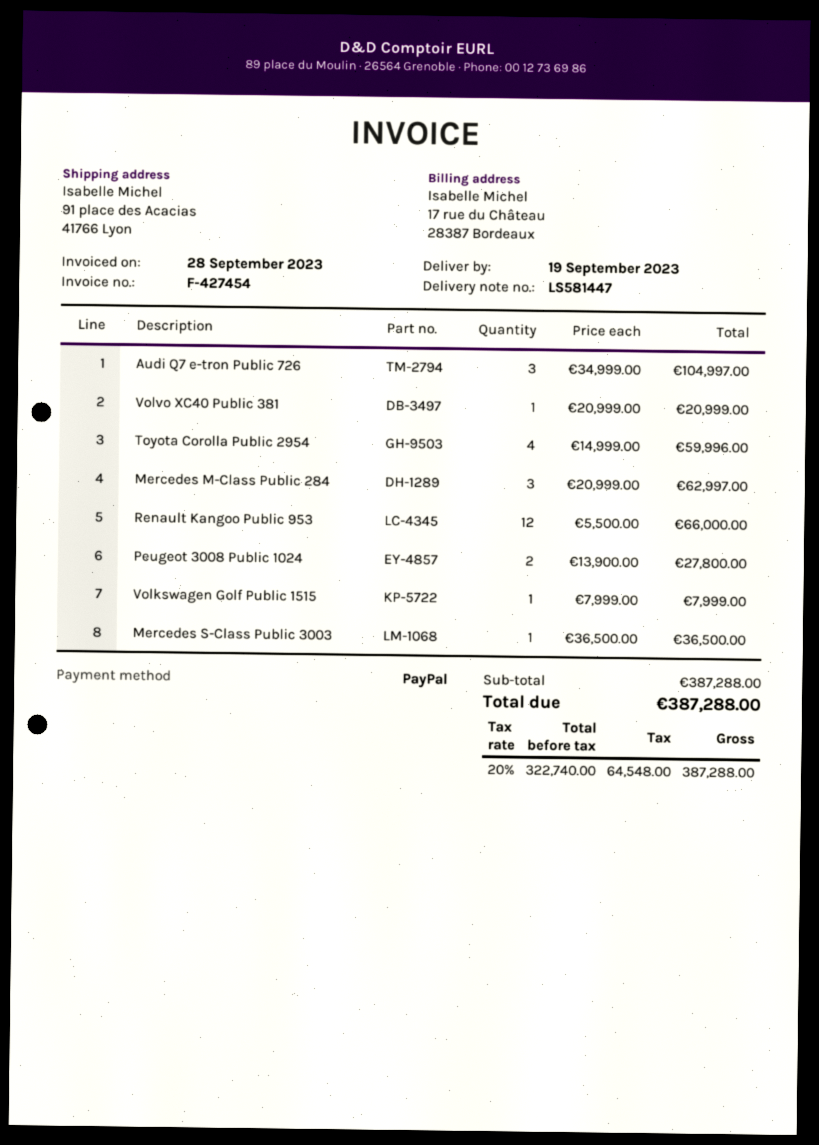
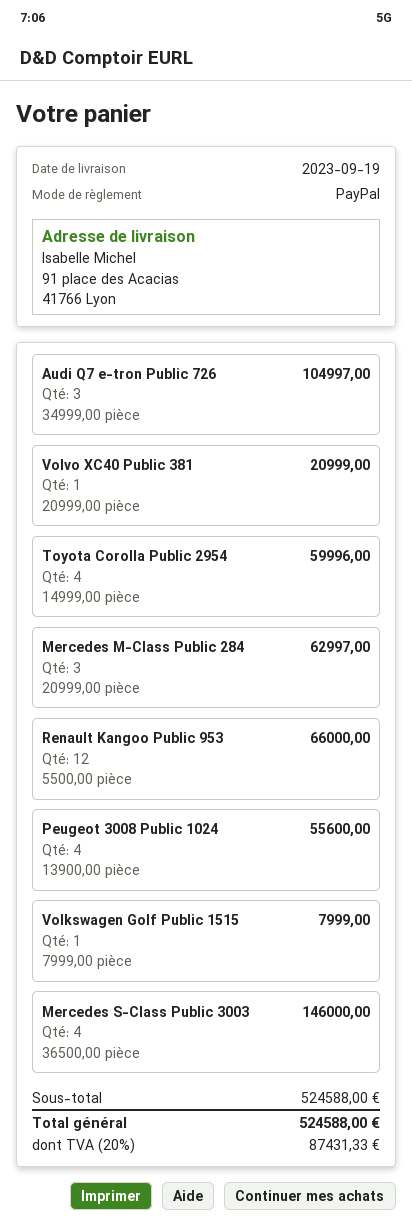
Peugeot 3008 Public 1024: 2 x 13900.00 = 27800.00 -> 4 x 13900.00 = 55600.00
Mercedes S-Class Public 3003: 1 x 36500.00 = 36500.00 -> 4 x 36500.00 = 146000.00
subtotal: 387288.00 -> 524588.00
tax: 20% = 64548.00 -> 20% = 87431.33
total: 387288.00 -> 524588.00

